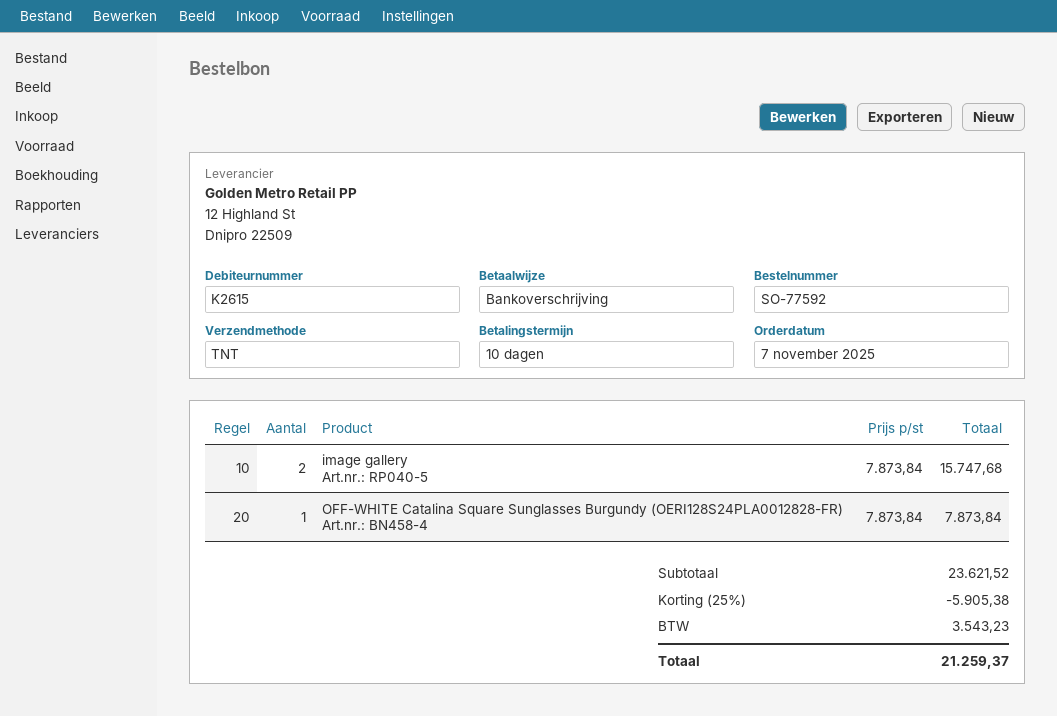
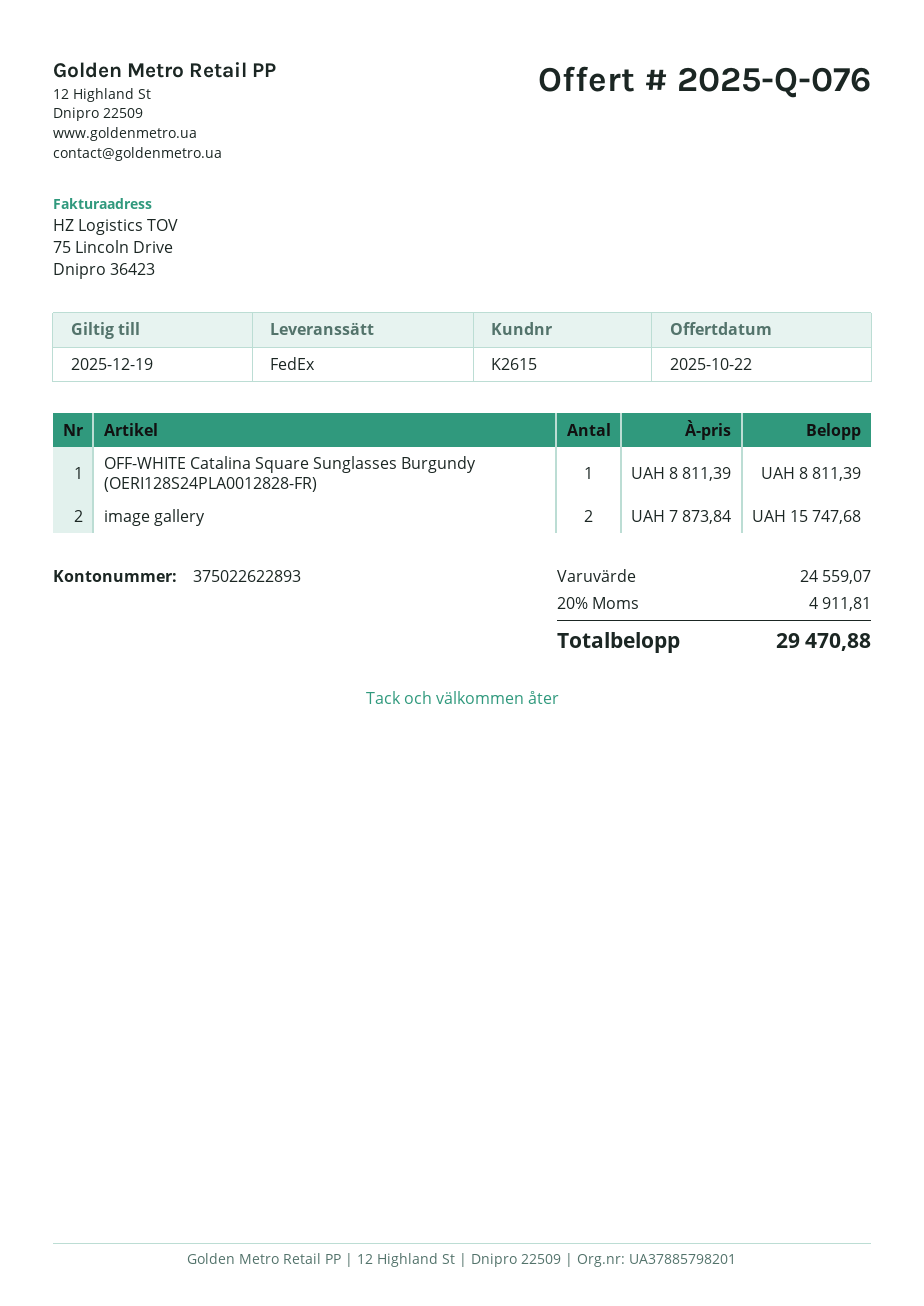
shipping method: TNT -> FedEx
OFF-WHITE Catalina Square Sunglasses Burgundy (OERI128S24PLA0012828-FR): 1 x 7873.84 = 7873.84 -> 1 x 8811.39 = 8811.39
subtotal: 23621.52 -> 24559.07
discount: 25% = 5905.38 -> none
tax: 3543.23 -> 4911.81
total: 21259.37 -> 29470.88

